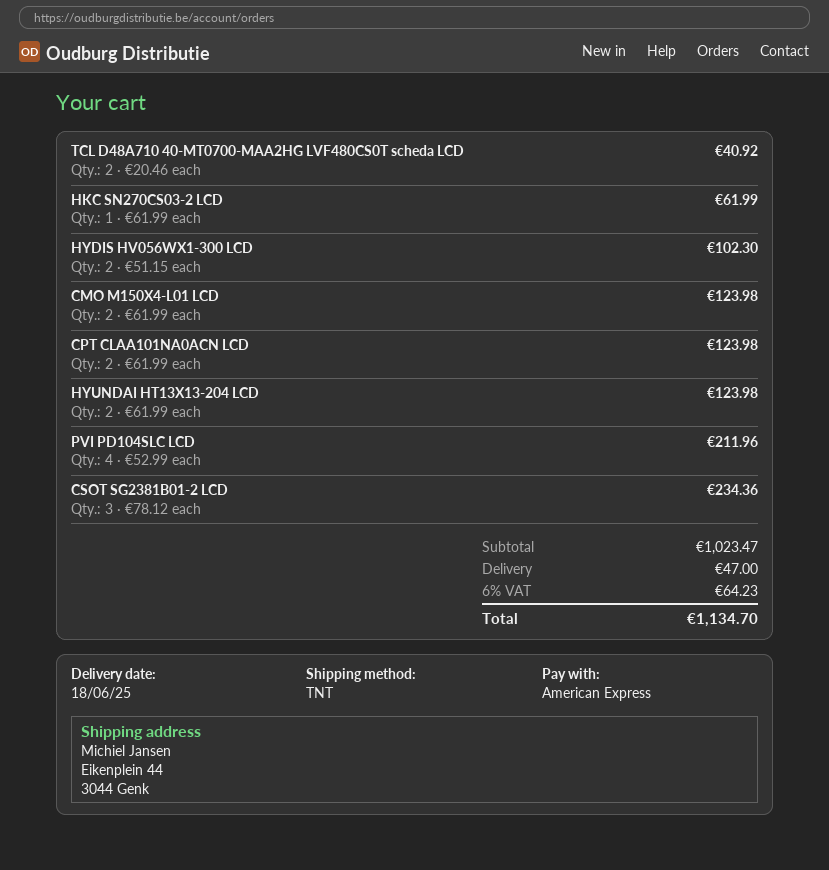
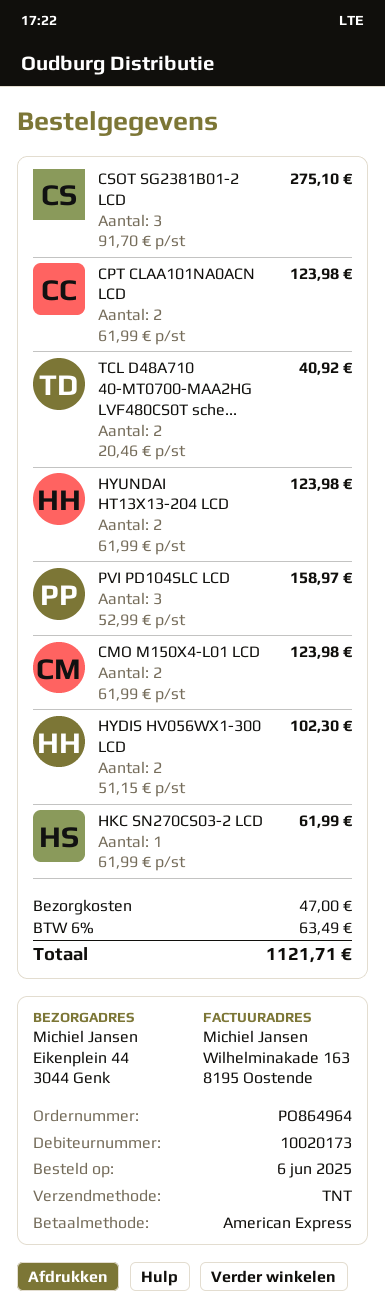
PVI PD104SLC LCD: 4 x 52.99 = 211.96 -> 3 x 52.99 = 158.97
CSOT SG2381B01-2 LCD: 3 x 78.12 = 234.36 -> 3 x 91.70 = 275.10
tax: 6% = 64.23 -> 6% = 63.49
total: 1134.70 -> 1121.71

